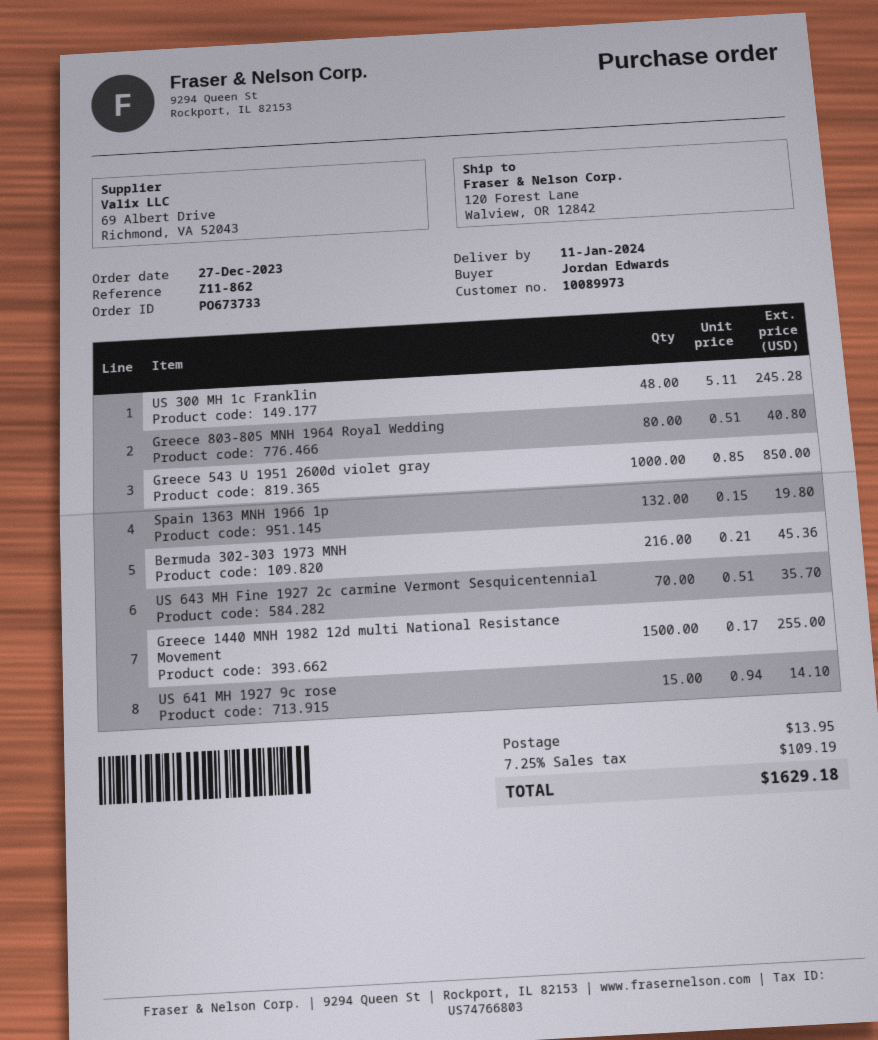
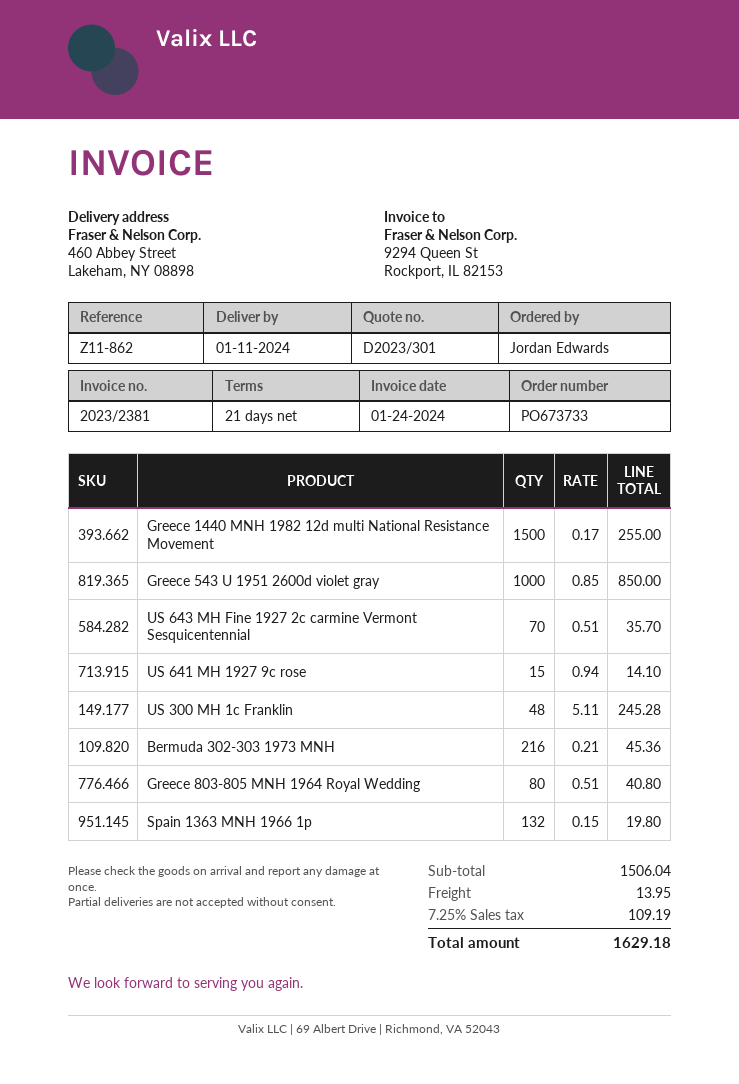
ship to: 120 Forest Lane, Walview, OR 12842 -> 460 Abbey Street, Lakeham, NY 08898

